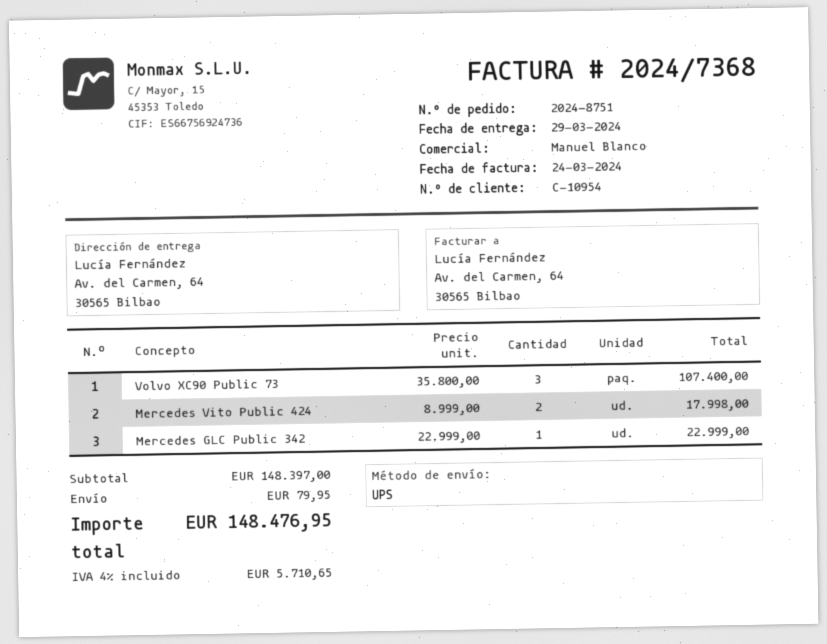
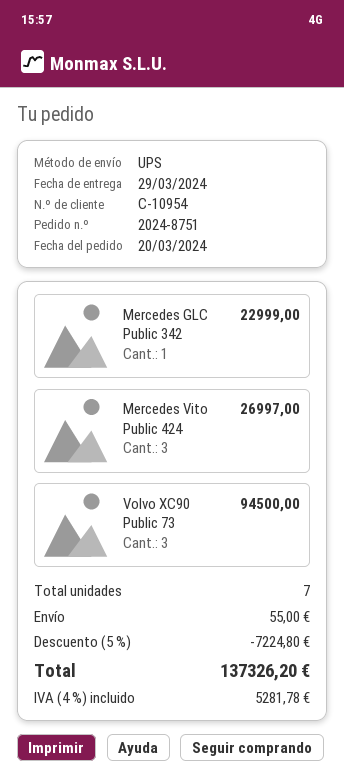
Volvo XC90 Public 73: 3 for 107400.00 -> 3 for 94500.00
Mercedes Vito Public 424: 2 for 17998.00 -> 3 for 26997.00
discount: none -> 5% = 7224.80
shipping: 79.95 -> 55.00
tax: 4% = 5710.65 -> 4% = 5281.78
total: 148476.95 -> 137326.20

